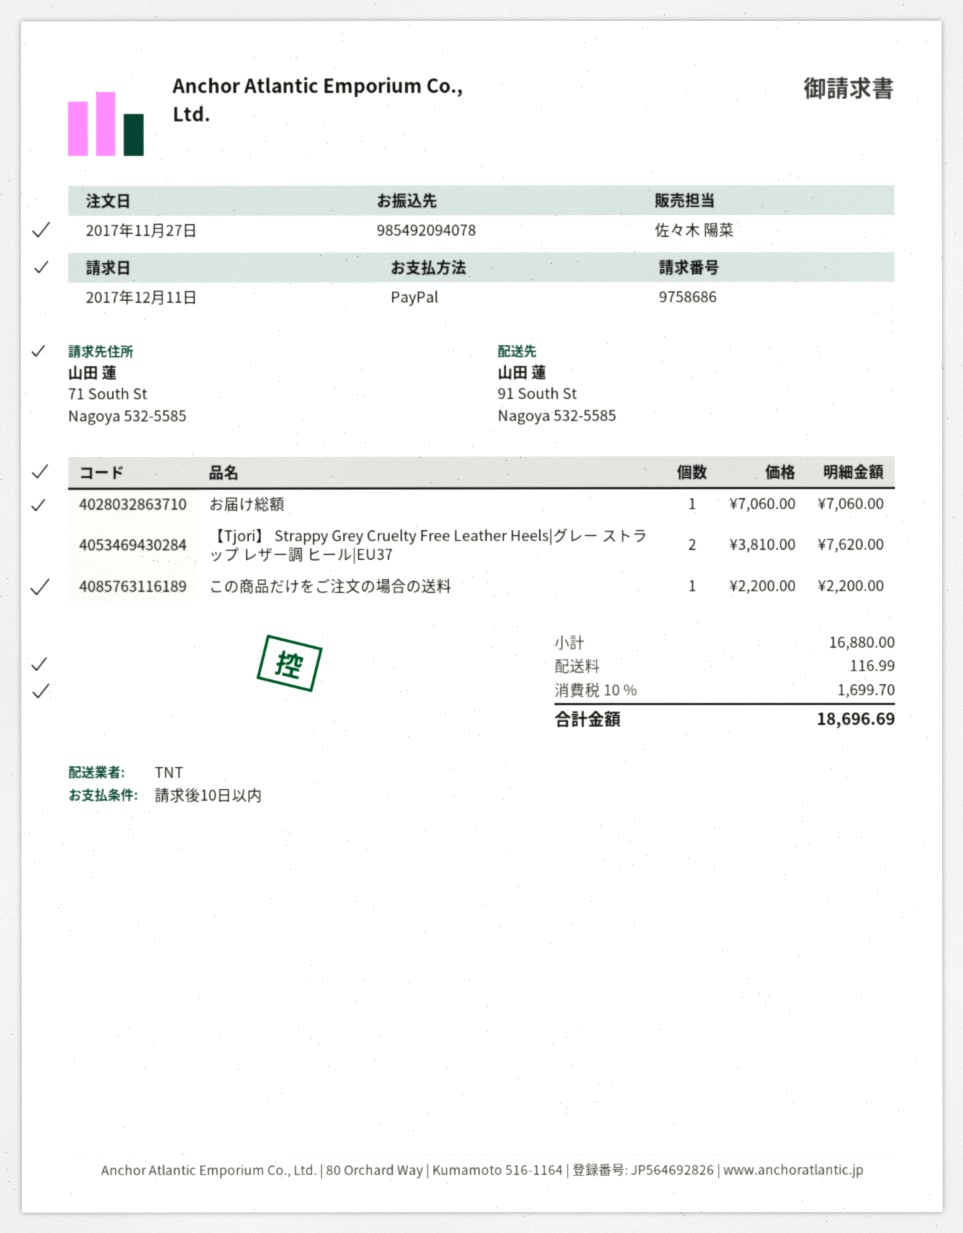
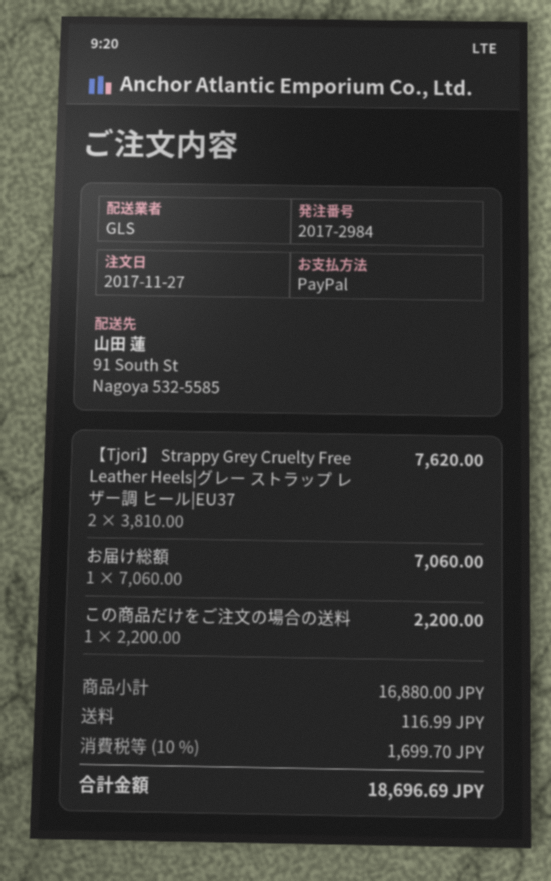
shipping method: TNT -> GLS

